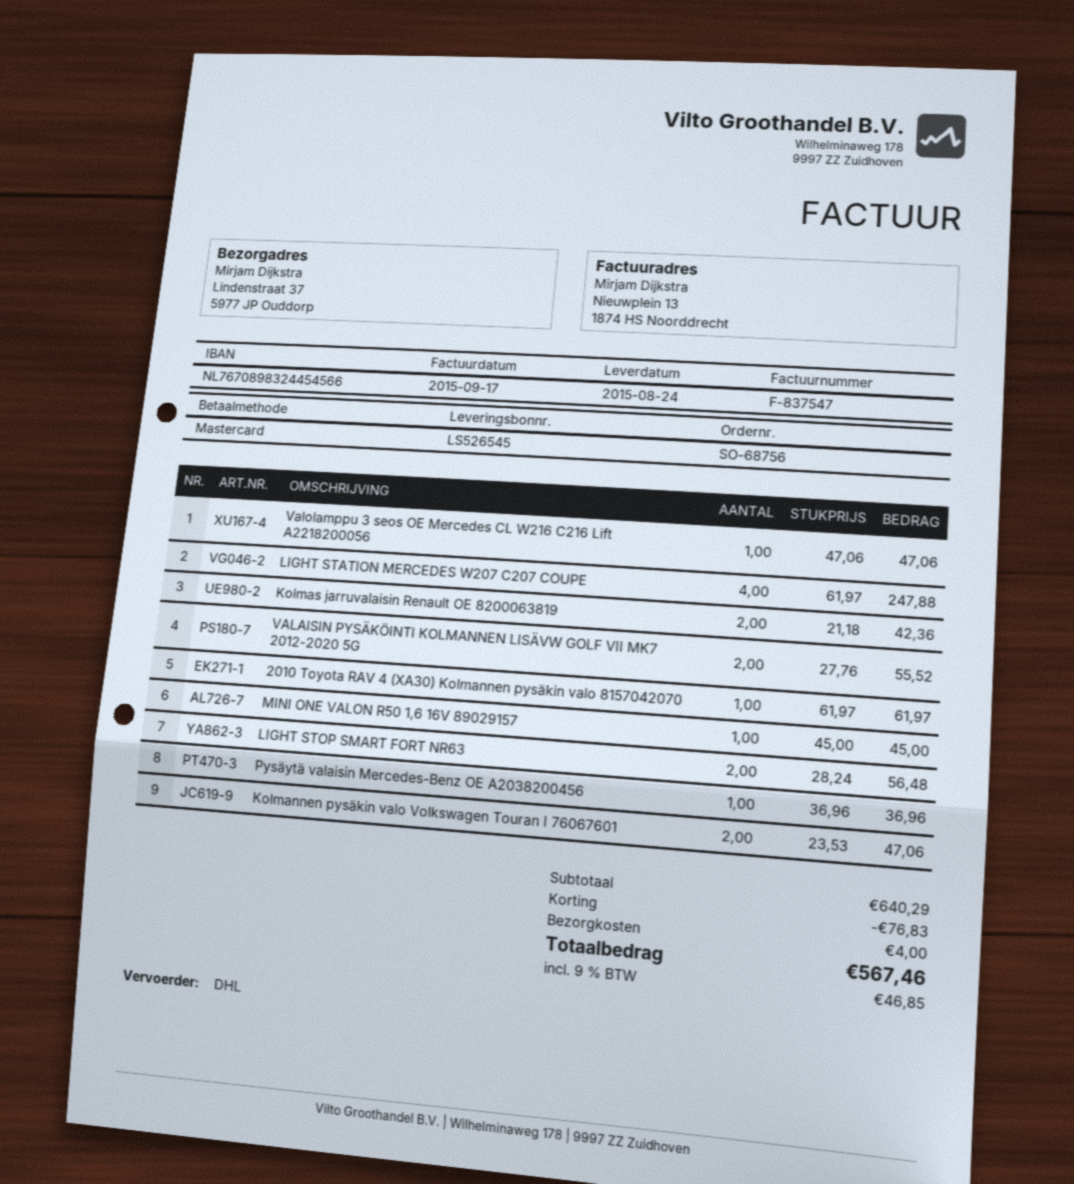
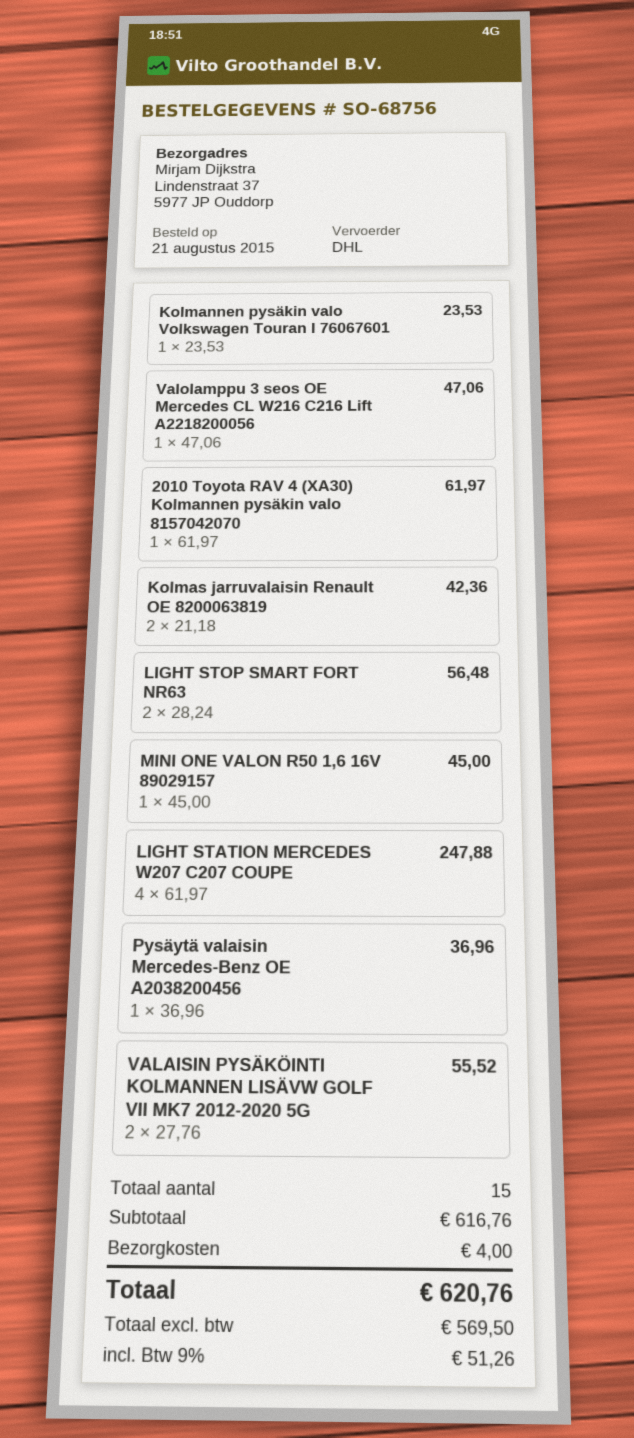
Kolmannen pysäkin valo Volkswagen Touran I 76067601: 2 x 23.53 = 47.06 -> 1 x 23.53 = 23.53
subtotal: 640.29 -> 616.76
discount: 76.83 -> none
tax: 9% = 46.85 -> 9% = 51.26
total: 567.46 -> 620.76

